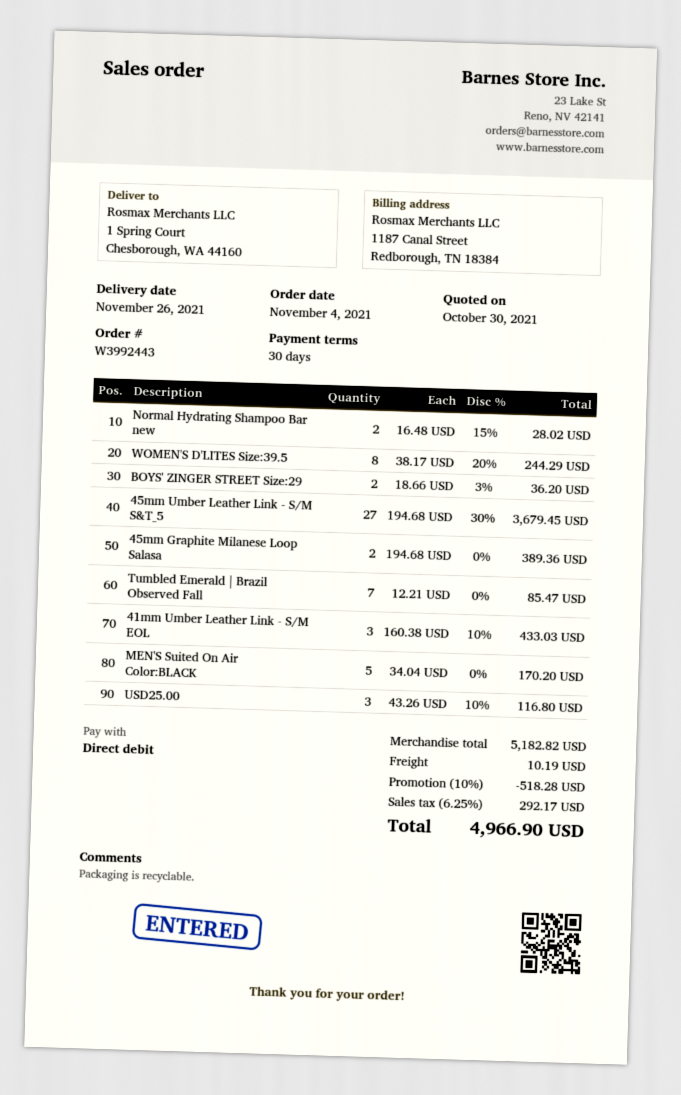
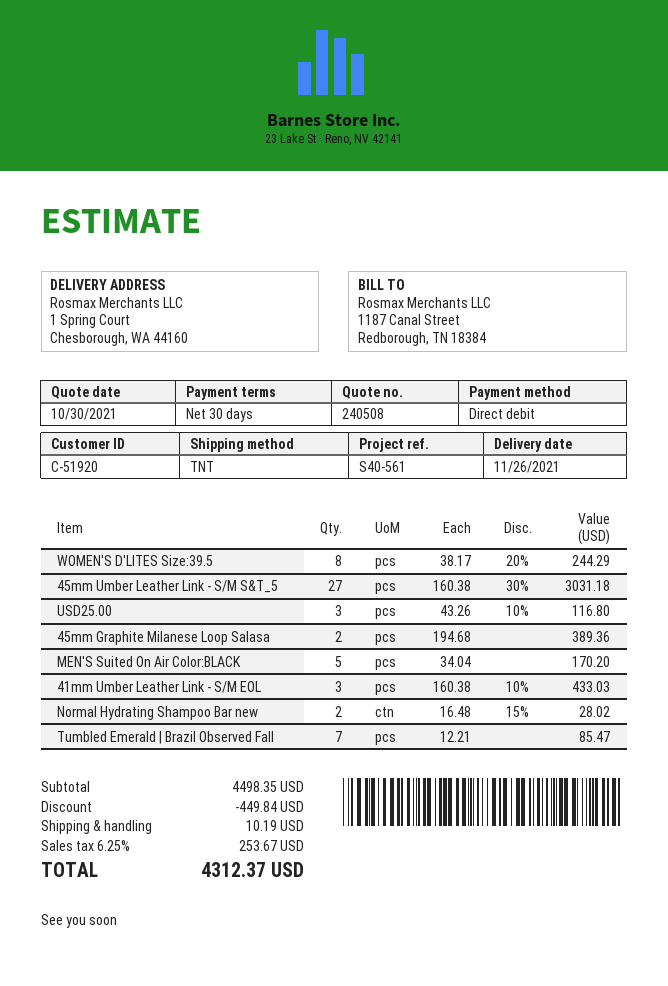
BOYS' ZINGER STREET Size:29: 2 x 18.66 - 3% = 36.20 -> none
45mm Umber Leather Link - S/M S&T_5: 27 x 194.68 - 30% = 3679.45 -> 27 x 160.38 - 30% = 3031.18
subtotal: 5182.82 -> 4498.35
discount: 518.28 -> 449.84
tax: 6.25% = 292.17 -> 6.25% = 253.67
total: 4966.90 -> 4312.37

